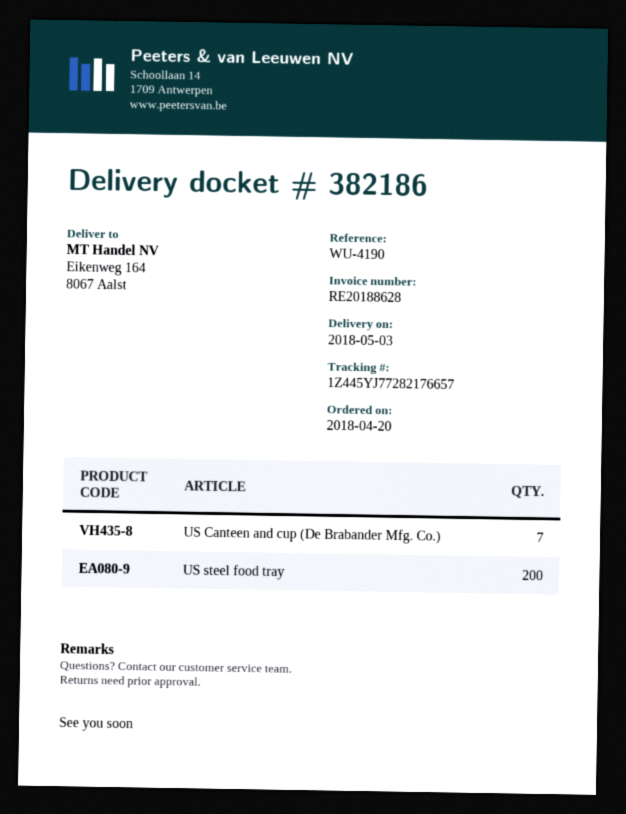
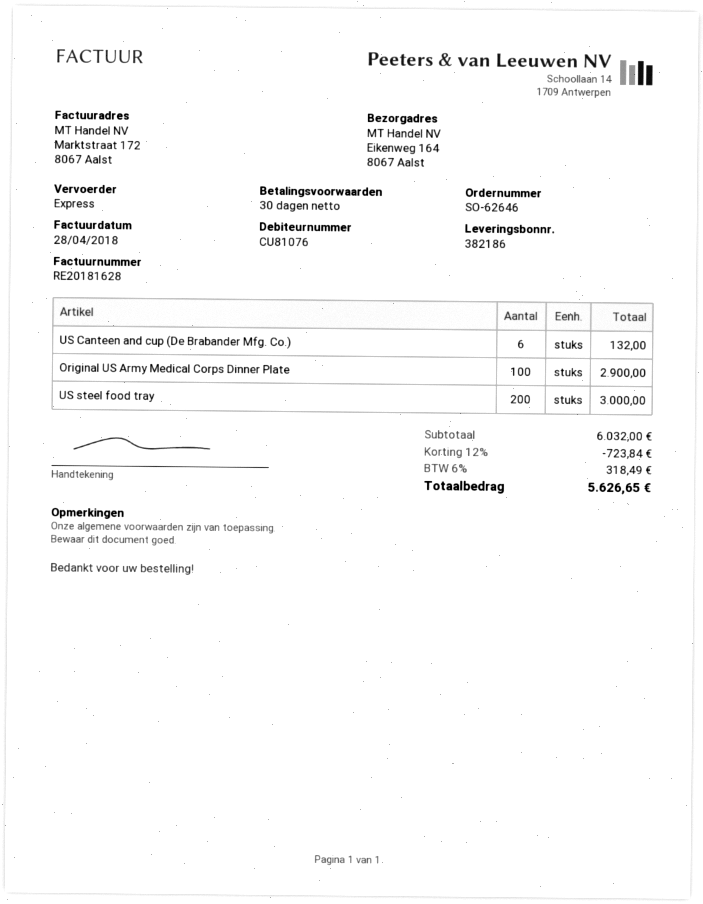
invoice number: RE20188628 -> RE20181628
US Canteen and cup (De Brabander Mfg. Co.): 7 -> 6
Original US Army Medical Corps Dinner Plate: none -> 100

